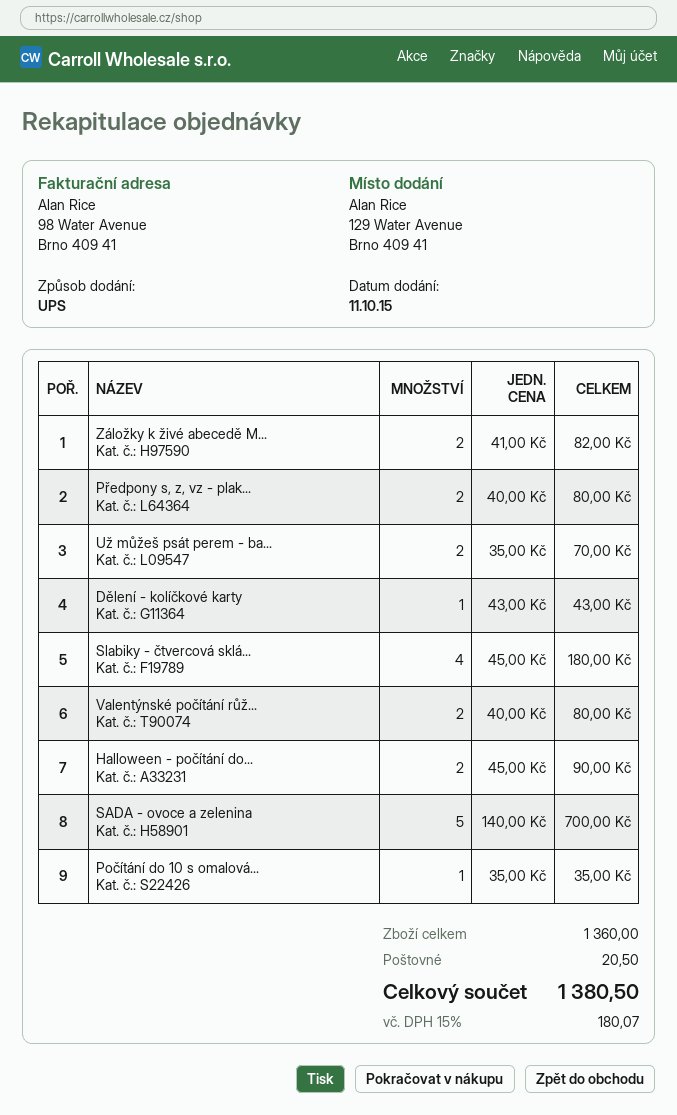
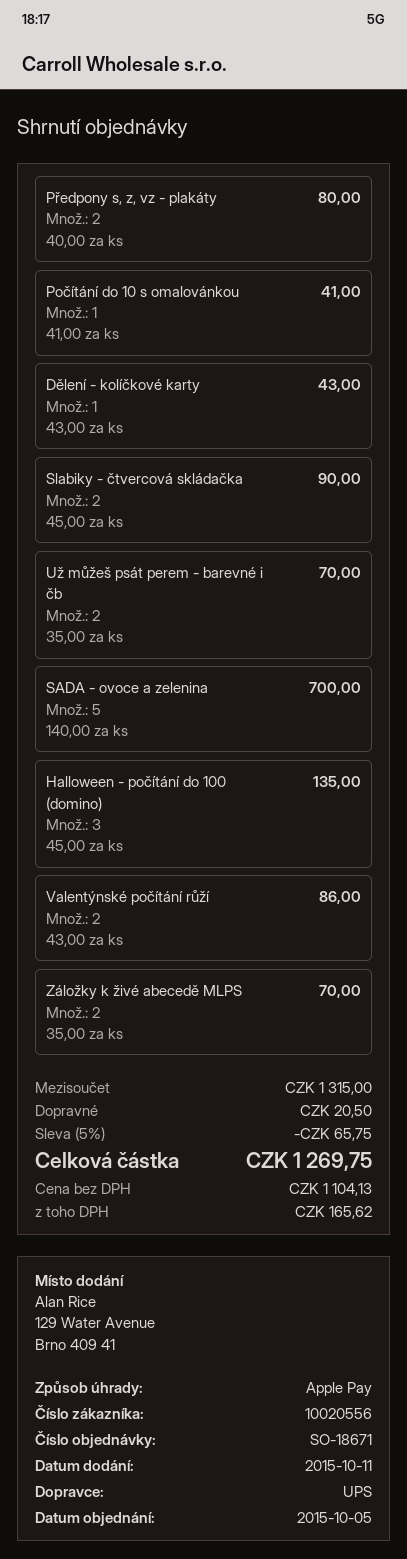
Záložky k živé abecedě M...: 2 x 41.00 = 82.00 -> 2 x 35.00 = 70.00
Slabiky - čtvercová sklá...: 4 x 45.00 = 180.00 -> 2 x 45.00 = 90.00
Valentýnské počítání růž...: 2 x 40.00 = 80.00 -> 2 x 43.00 = 86.00
Halloween - počítání do...: 2 x 45.00 = 90.00 -> 3 x 45.00 = 135.00
Počítání do 10 s omalová...: 1 x 35.00 = 35.00 -> 1 x 41.00 = 41.00
subtotal: 1360.00 -> 1315.00
discount: none -> 5% = 65.75
tax: 180.07 -> 165.62
total: 1380.50 -> 1269.75

